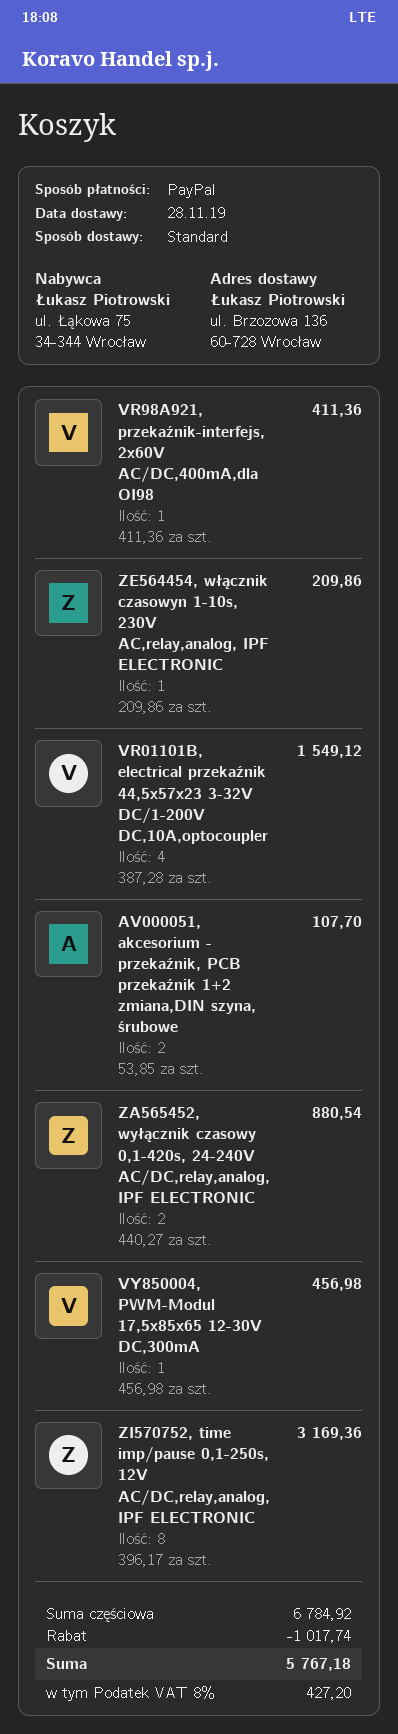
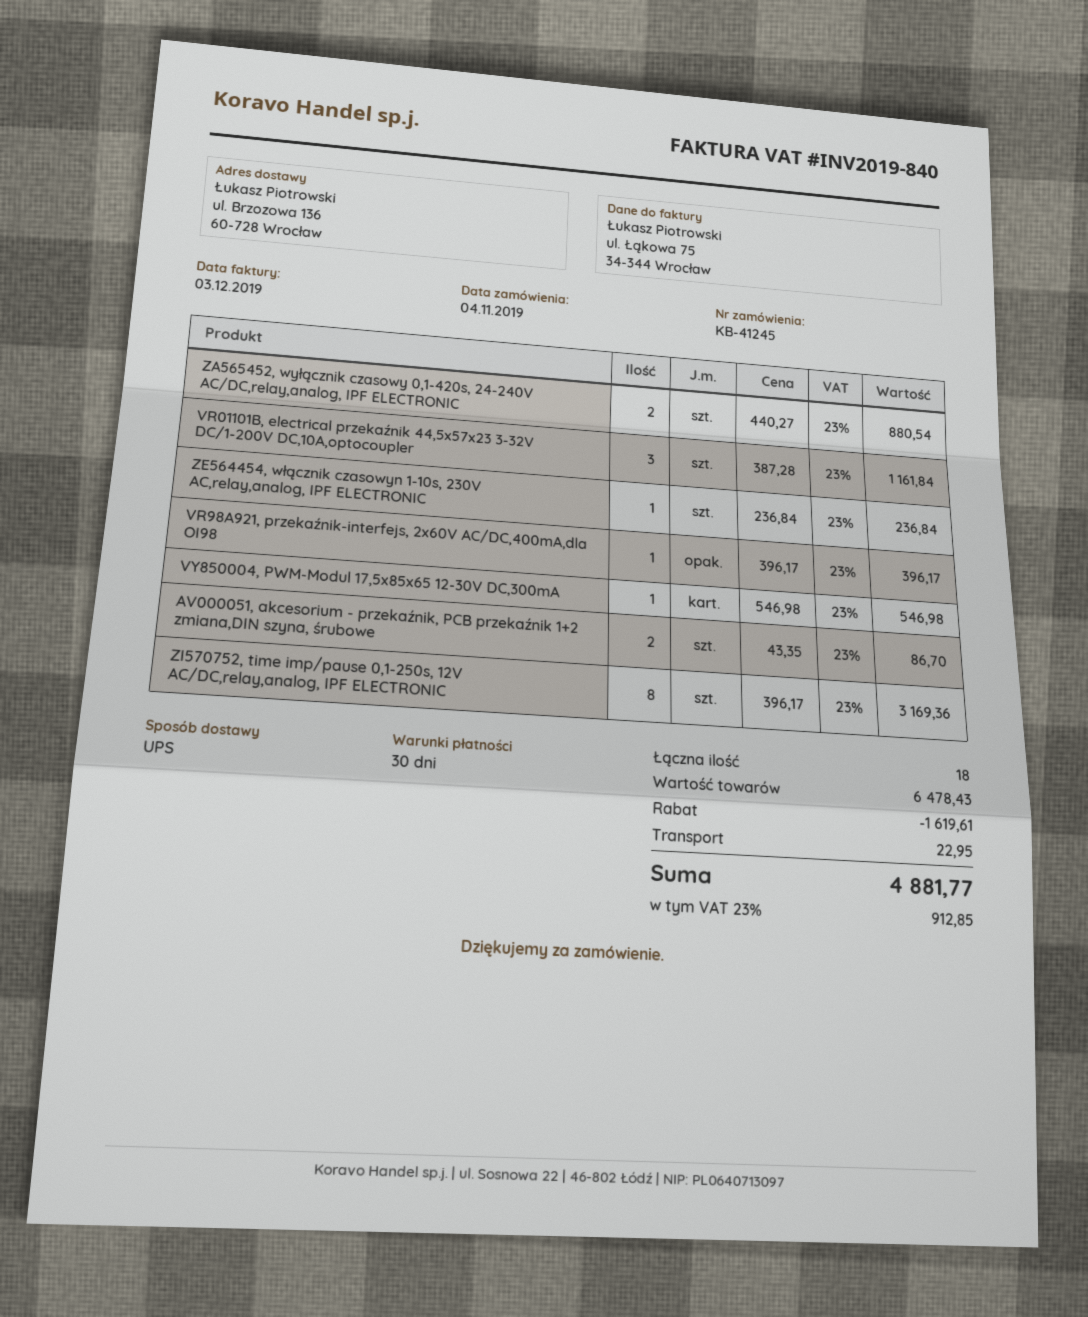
shipping method: standard -> UPS
VR98A921, przekaźnik-interfejs, 2x60V AC/DC,400mA,dla OI98: 1 x 411.36 = 411.36 -> 1 x 396.17 = 396.17
ZE564454, włącznik czasowyn 1-10s, 230V AC,relay,analog, IPF ELECTRONIC: 1 x 209.86 = 209.86 -> 1 x 236.84 = 236.84
VR01101B, electrical przekaźnik 44,5x57x23 3-32V DC/1-200V DC,10A,optocoupler: 4 x 387.28 = 1549.12 -> 3 x 387.28 = 1161.84
AV000051, akcesorium - przekaźnik, PCB przekaźnik 1+2 zmiana,DIN szyna, śrubowe: 2 x 53.85 = 107.70 -> 2 x 43.35 = 86.70
VY850004, PWM-Modul 17,5x85x65 12-30V DC,300mA: 1 x 456.98 = 456.98 -> 1 x 546.98 = 546.98
subtotal: 6784.92 -> 6478.43
discount: 1017.74 -> 1619.61
shipping: none -> 22.95
tax: 8% = 427.20 -> 23% = 912.85
total: 5767.18 -> 4881.77

